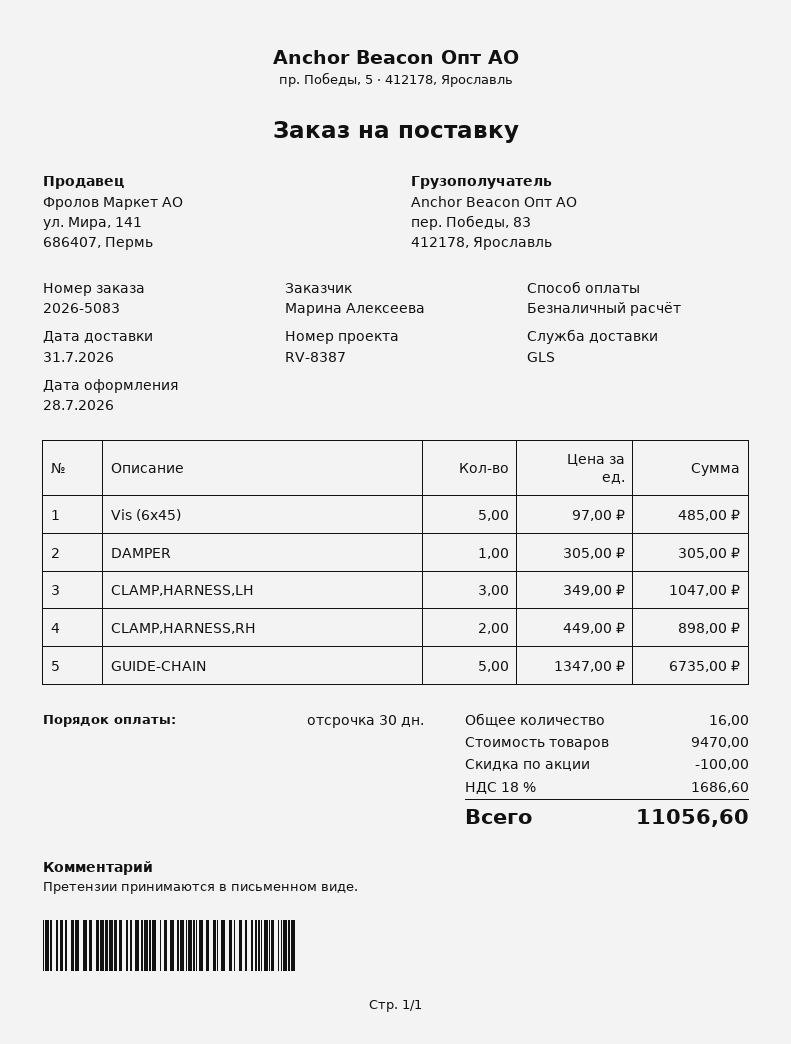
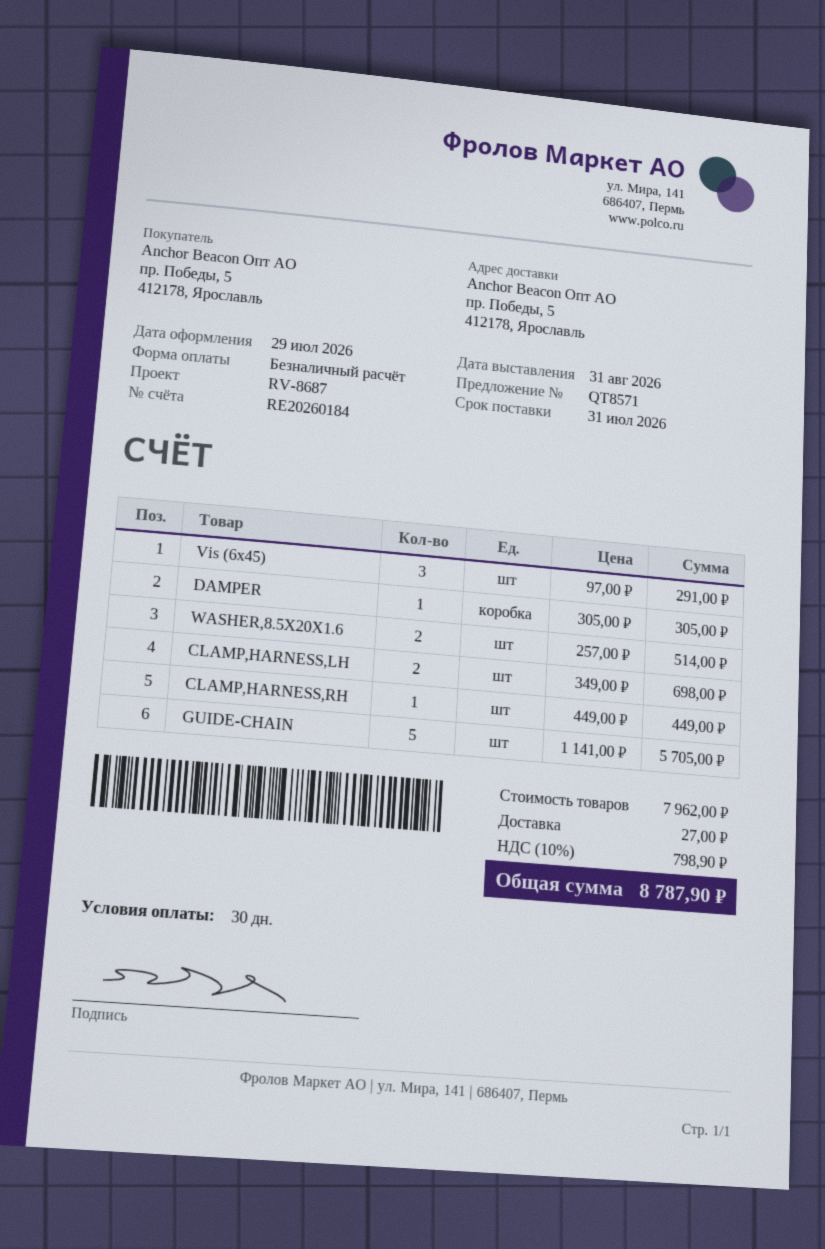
order date: 2026-07-28 -> 2026-07-29
reference: RV-8387 -> RV-8687
ship to: пер. Победы, 83, 412178, Ярославль -> пр. Победы, 5, 412178, Ярославль
Vis (6x45): 5 x 97.00 = 485.00 -> 3 x 97.00 = 291.00
CLAMP,HARNESS,LH: 3 x 349.00 = 1047.00 -> 2 x 349.00 = 698.00
CLAMP,HARNESS,RH: 2 x 449.00 = 898.00 -> 1 x 449.00 = 449.00
GUIDE-CHAIN: 5 x 1347.00 = 6735.00 -> 5 x 1141.00 = 5705.00
WASHER,8.5X20X1.6: none -> 2 x 257.00 = 514.00
subtotal: 9470.00 -> 7962.00
discount: 100.00 -> none
shipping: none -> 27.00
tax: 18% = 1686.60 -> 10% = 798.90
total: 11056.60 -> 8787.90

